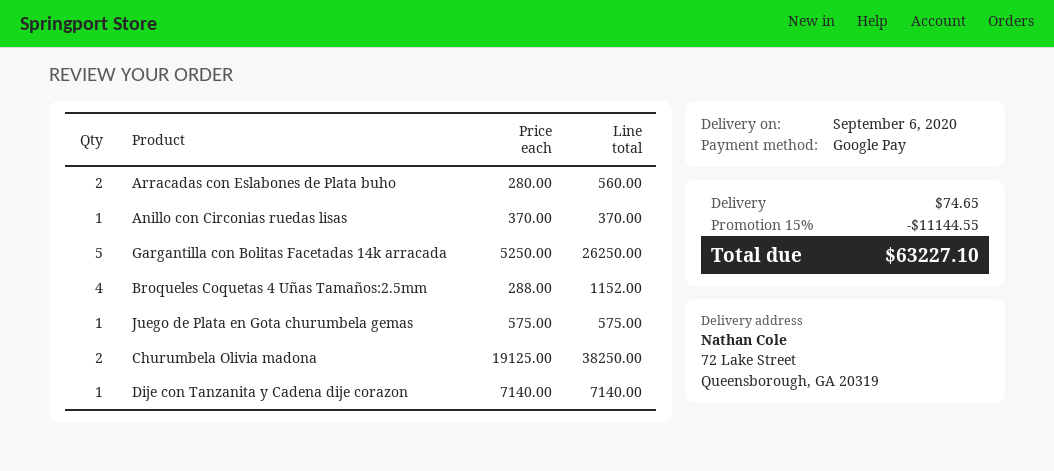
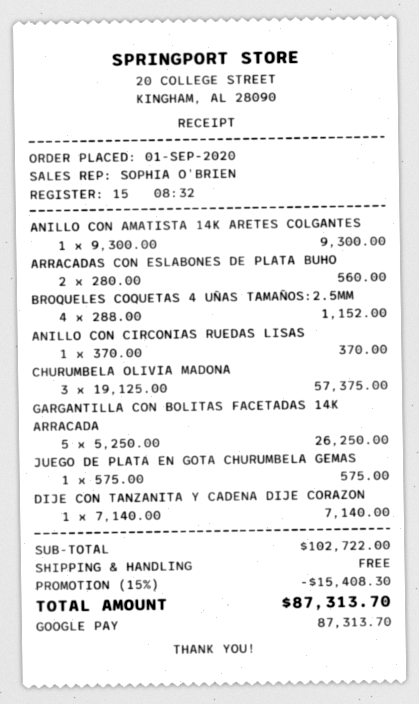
Churumbela Olivia madona: 2 x 19125.00 = 38250.00 -> 3 x 19125.00 = 57375.00
ANILLO CON AMATISTA 14K ARETES COLGANTES: none -> 1 x 9300.00 = 9300.00
discount: 15% = 11144.55 -> 15% = 15408.30
shipping: 74.65 -> 0.00
total: 63227.10 -> 87313.70

